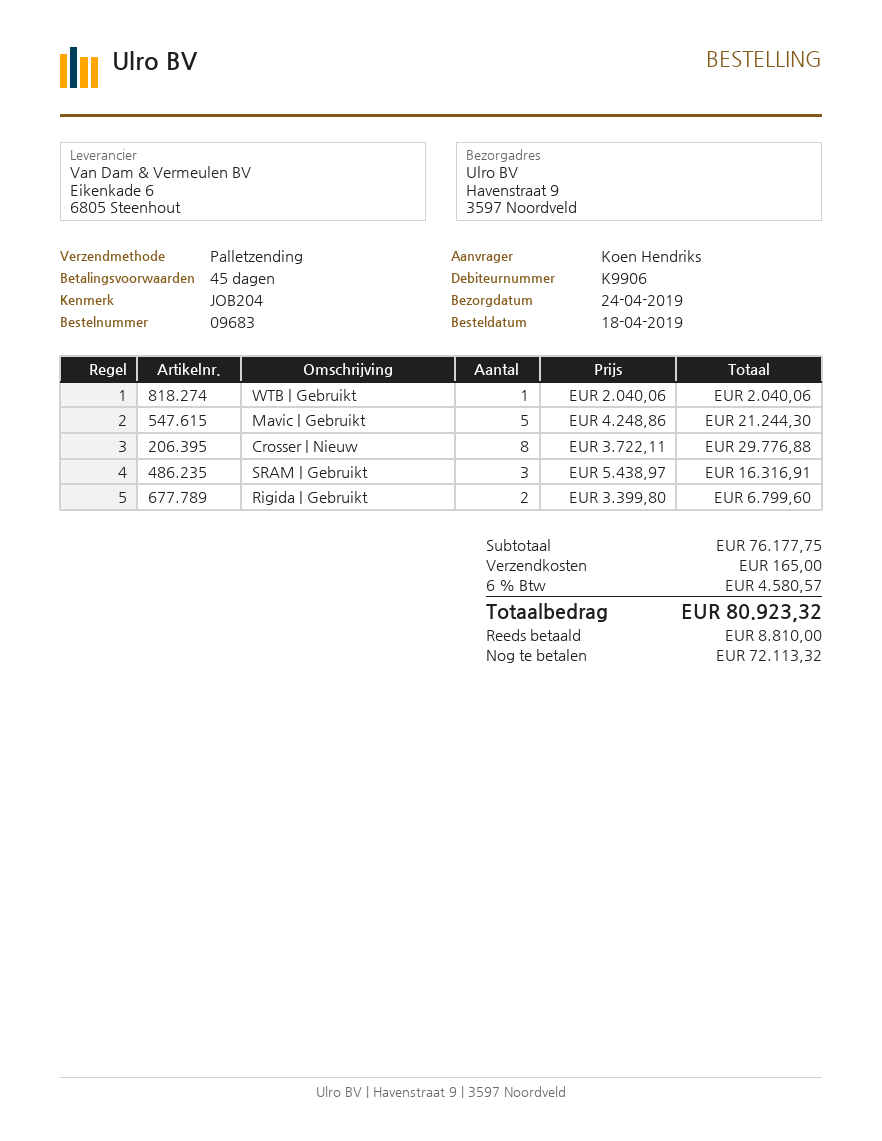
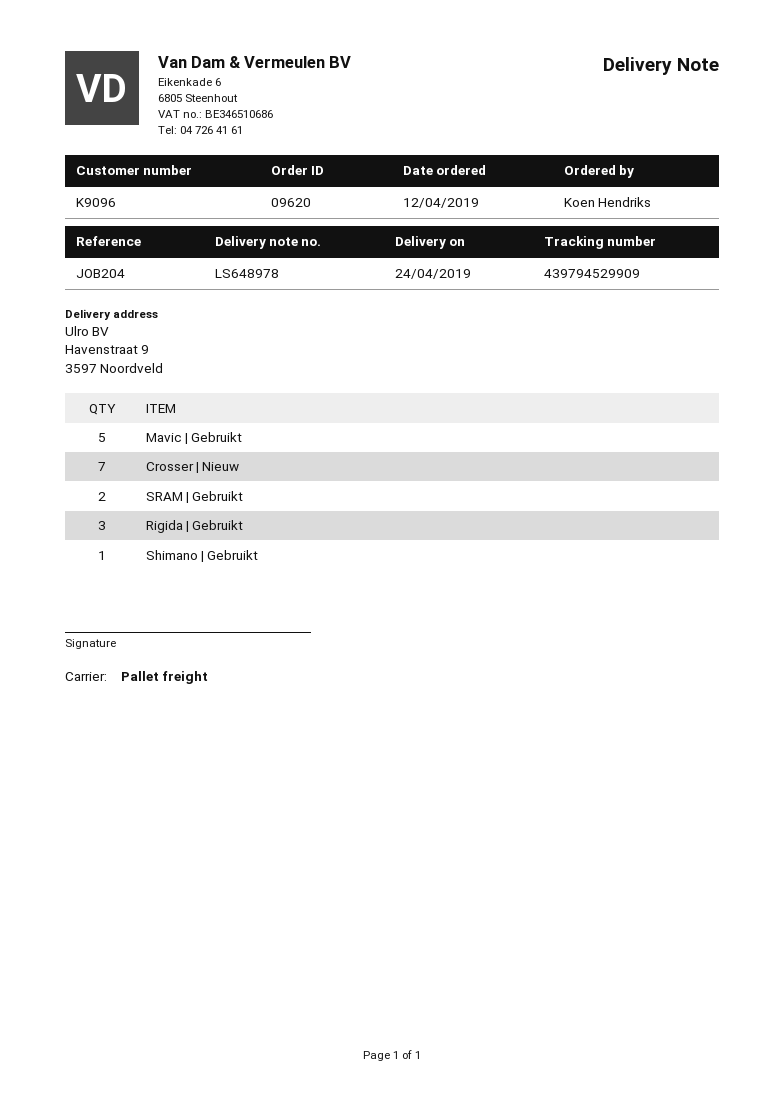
order number: 09683 -> 09620
order date: 2019-04-18 -> 2019-04-12
customer number: K9906 -> K9096
WTB | Gebruikt: 1 -> none
Crosser | Nieuw: 8 -> 7
SRAM | Gebruikt: 3 -> 2
Rigida | Gebruikt: 2 -> 3
Shimano | Gebruikt: none -> 1

